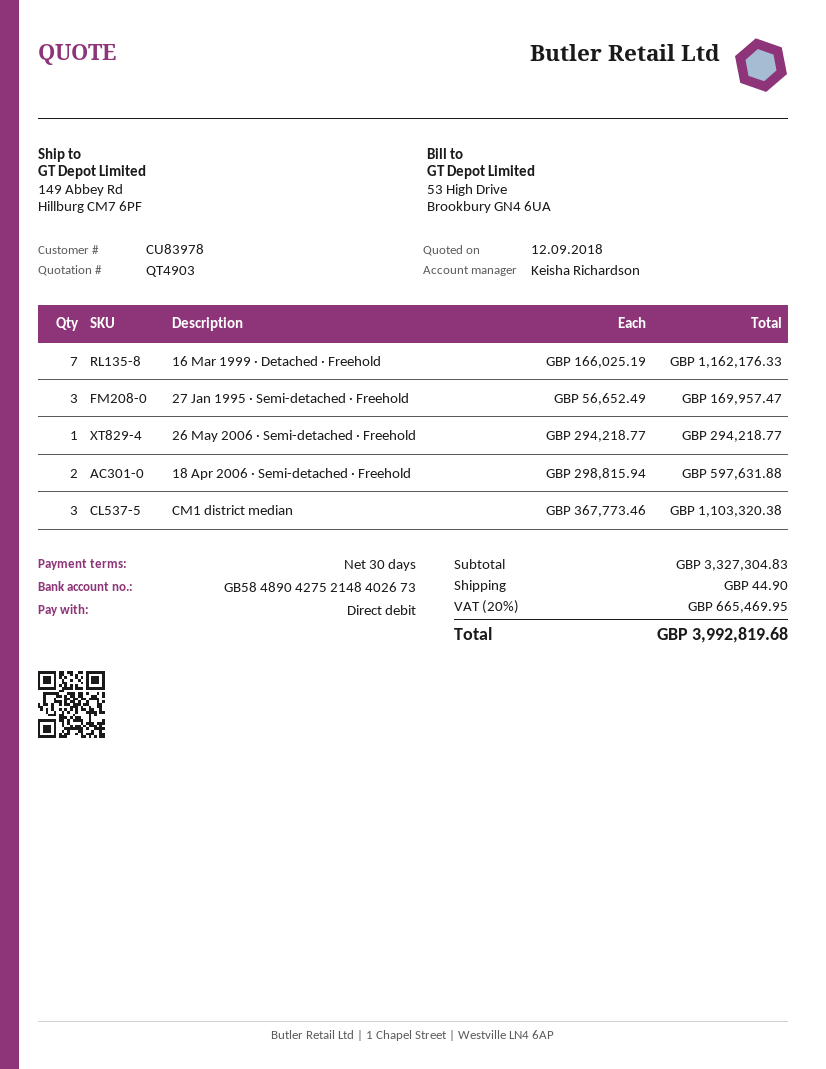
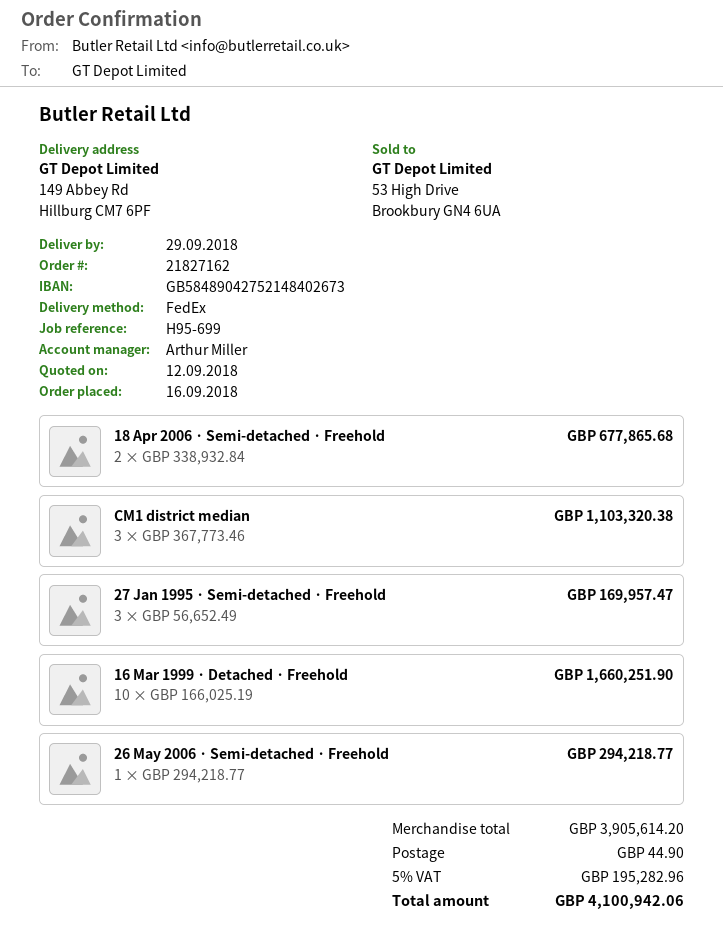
sales rep: Keisha Richardson -> Arthur Miller
16 Mar 1999 · Detached · Freehold: 7 x 166025.19 = 1162176.33 -> 10 x 166025.19 = 1660251.90
18 Apr 2006 · Semi-detached · Freehold: 2 x 298815.94 = 597631.88 -> 2 x 338932.84 = 677865.68
subtotal: 3327304.83 -> 3905614.20
tax: 20% = 665469.95 -> 5% = 195282.96
total: 3992819.68 -> 4100942.06

